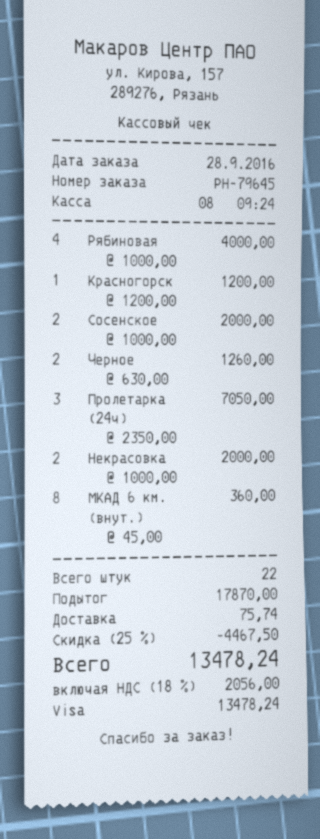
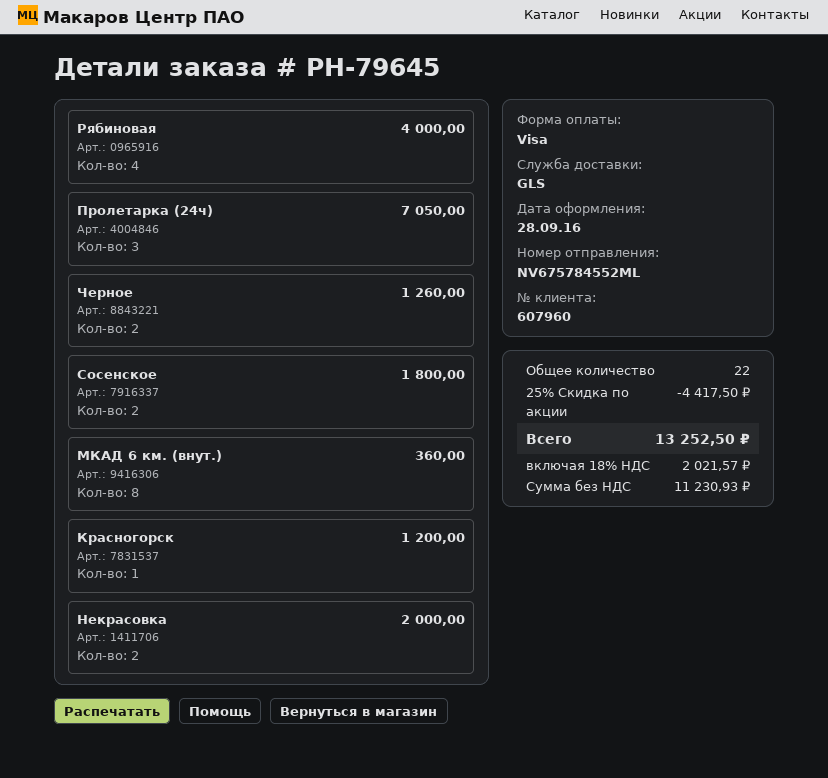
Сосенское: 2 for 2000.00 -> 2 for 1800.00
discount: 25% = 4467.50 -> 25% = 4417.50
shipping: 75.74 -> none
tax: 18% = 2056.00 -> 18% = 2021.57
total: 13478.24 -> 13252.50

